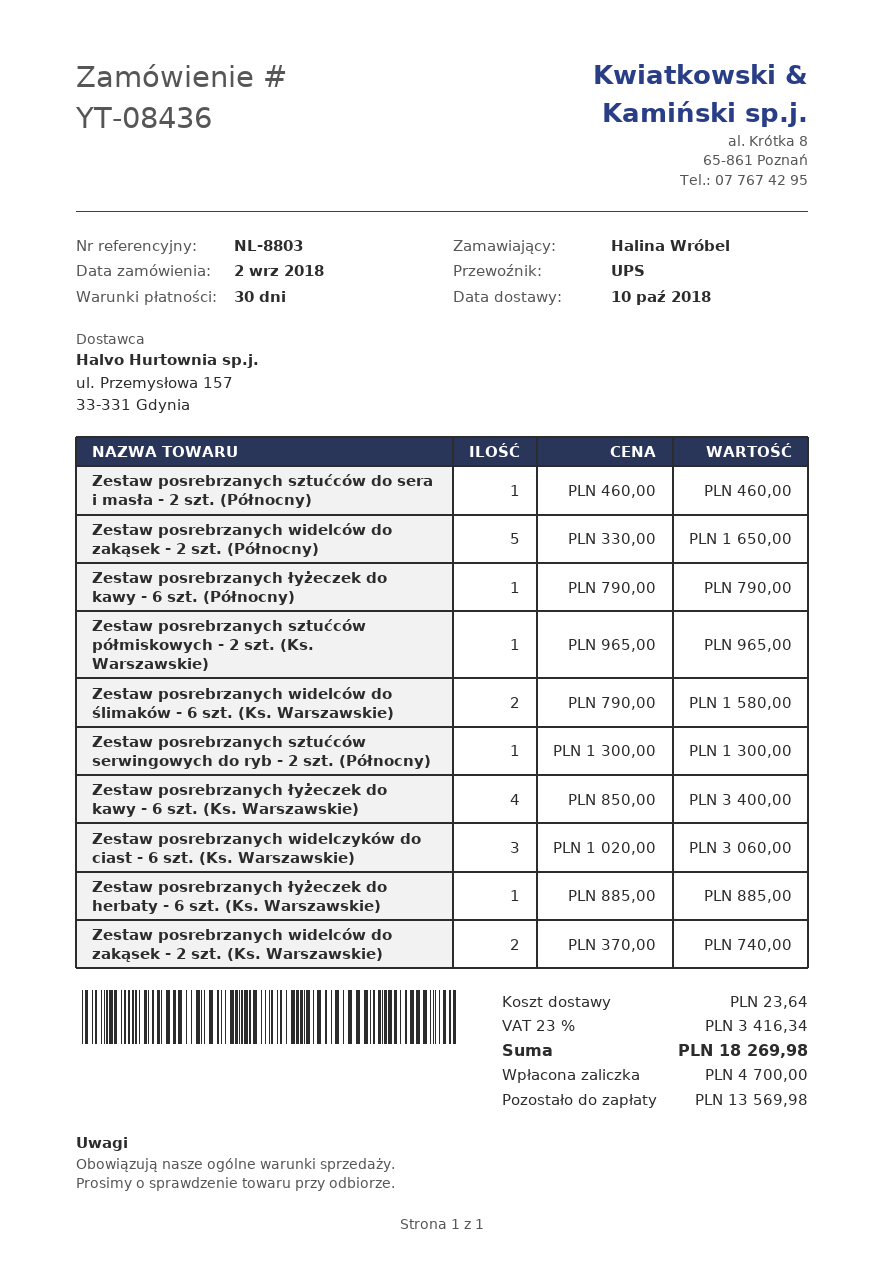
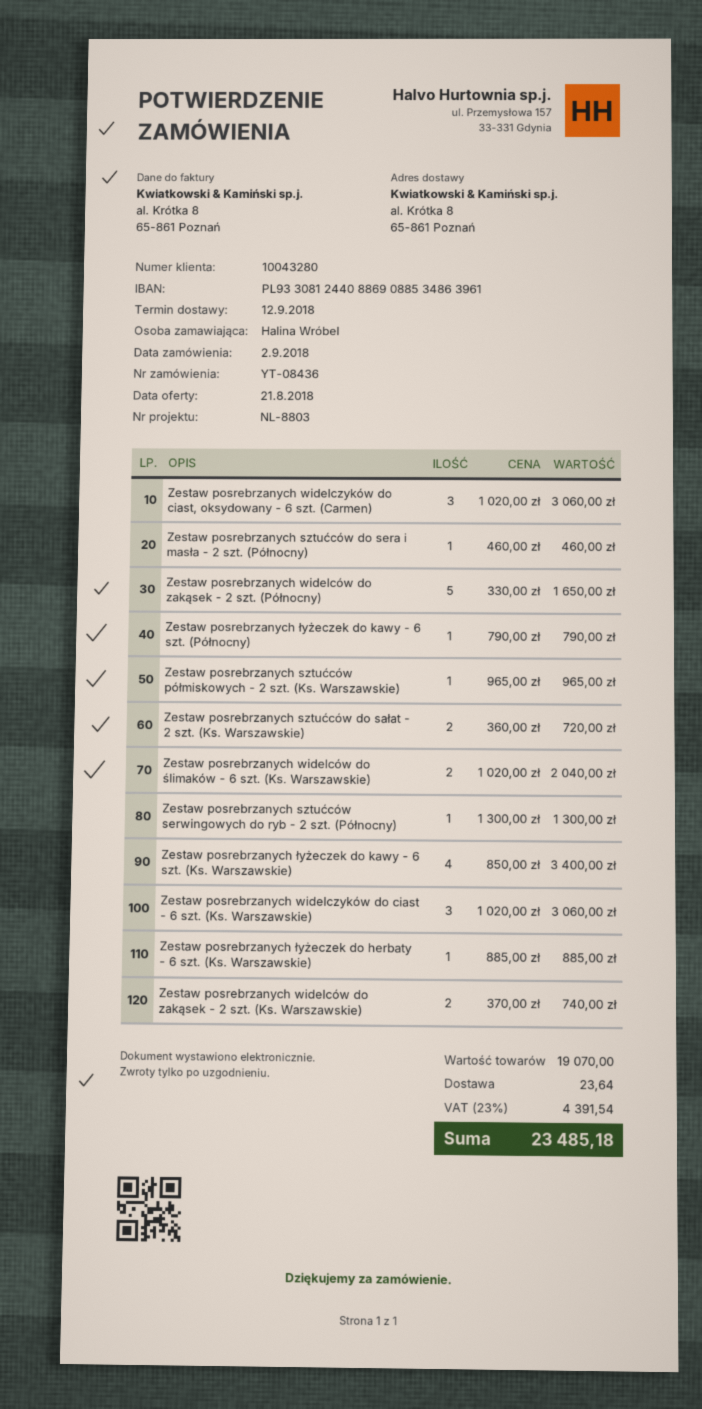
delivery date: 2018-10-10 -> 2018-09-12
Zestaw posrebrzanych widelców do ślimaków - 6 szt. (Ks. Warszawskie): 2 x 790.00 = 1580.00 -> 2 x 1020.00 = 2040.00
Zestaw posrebrzanych widelczyków do ciast, oksydowany - 6 szt. (Carmen): none -> 3 x 1020.00 = 3060.00
Zestaw posrebrzanych sztućców do sałat - 2 szt. (Ks. Warszawskie): none -> 2 x 360.00 = 720.00
tax: 23% = 3416.34 -> 23% = 4391.54
total: 18269.98 -> 23485.18

